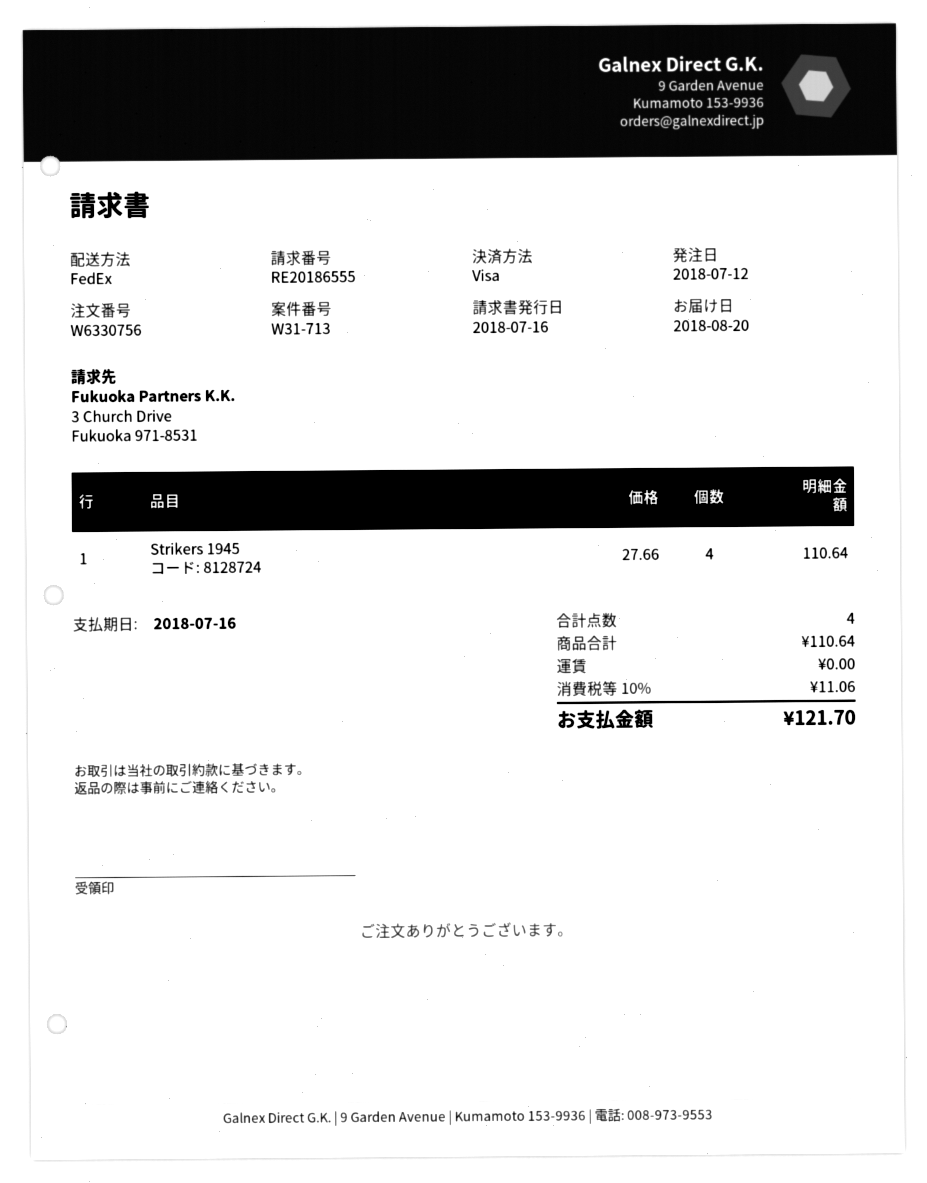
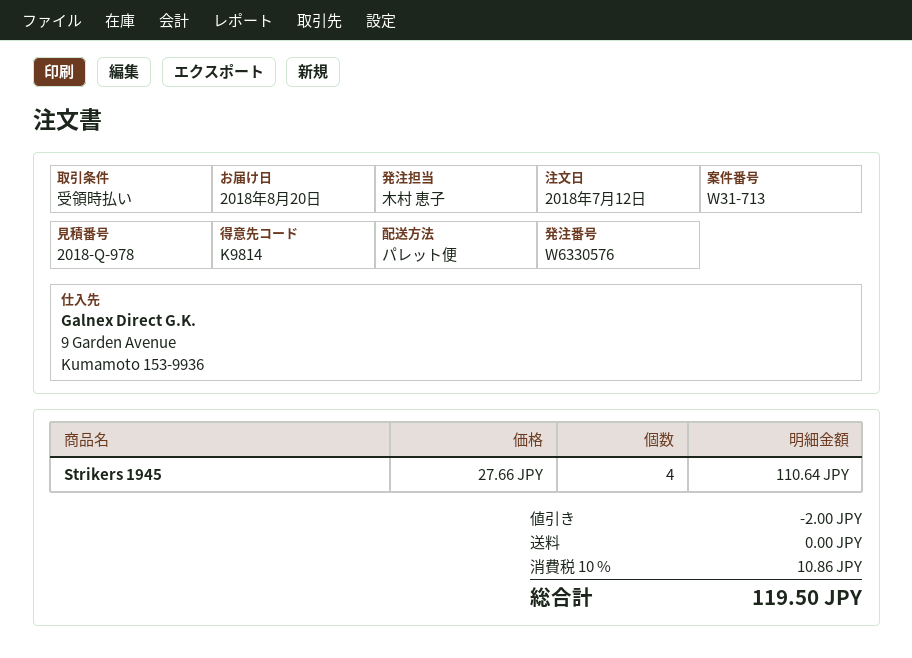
order number: W6330756 -> W6330576
shipping method: FedEx -> pallet freight
discount: none -> 2.00
tax: 10% = 11.06 -> 10% = 10.86
total: 121.70 -> 119.50

